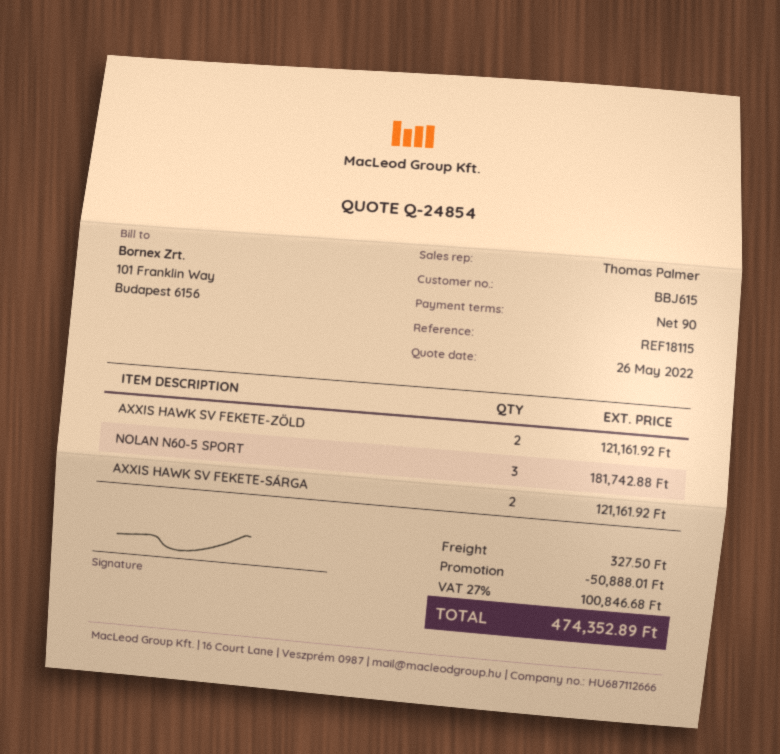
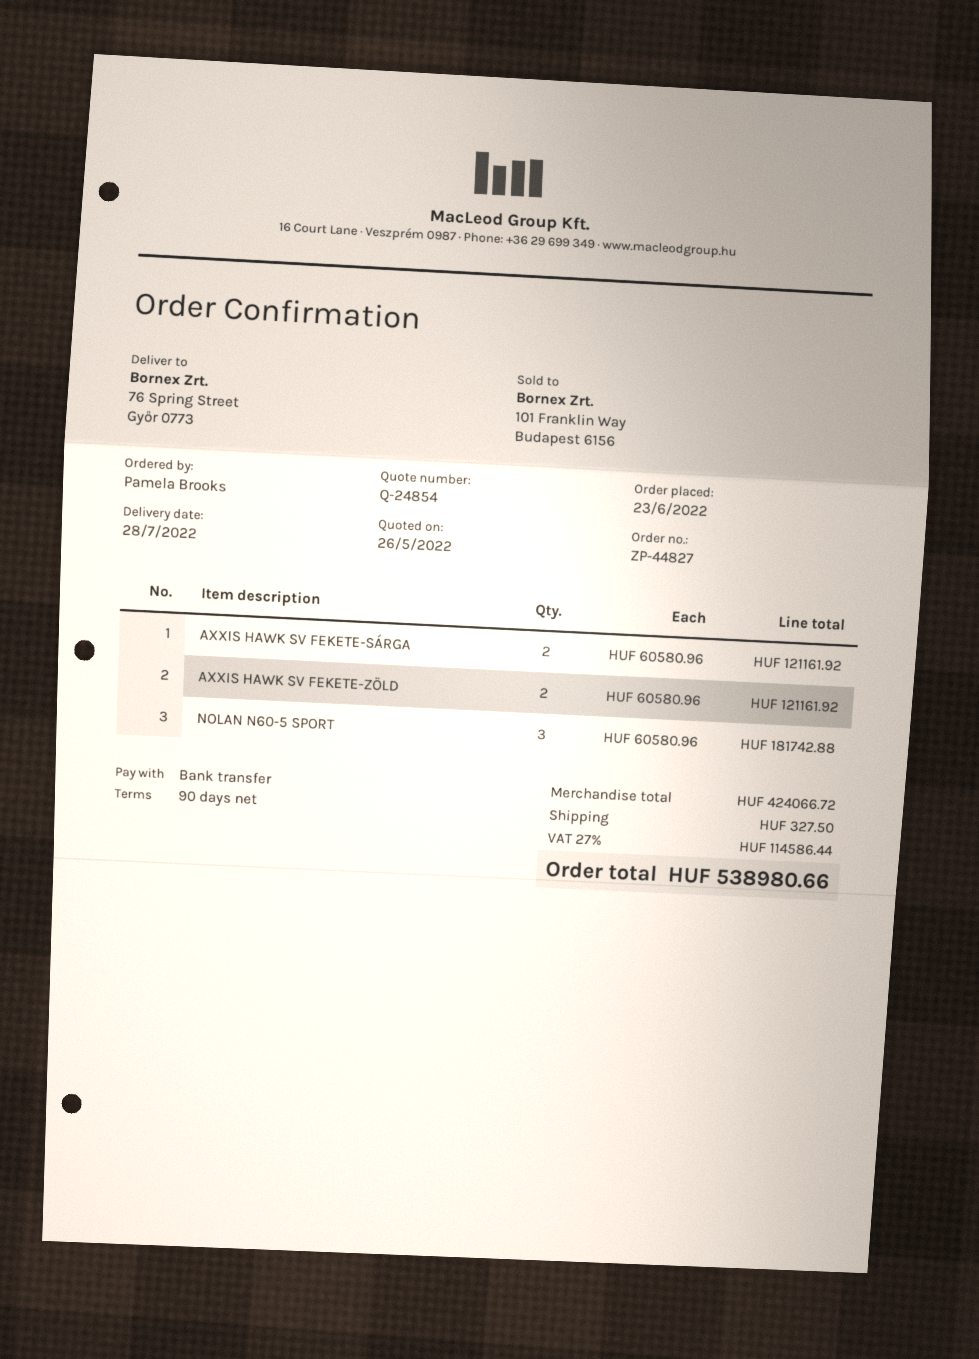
discount: 50888.01 -> none
tax: 27% = 100846.68 -> 27% = 114586.44
total: 474352.89 -> 538980.66

